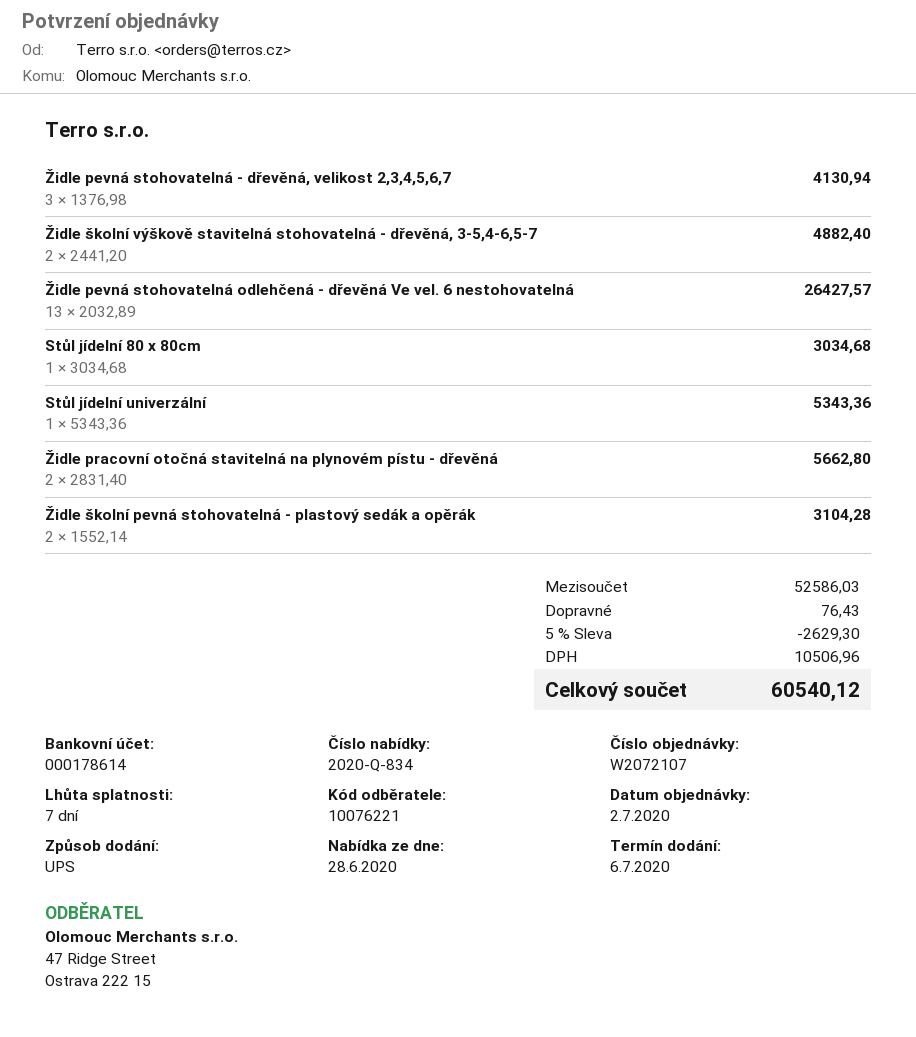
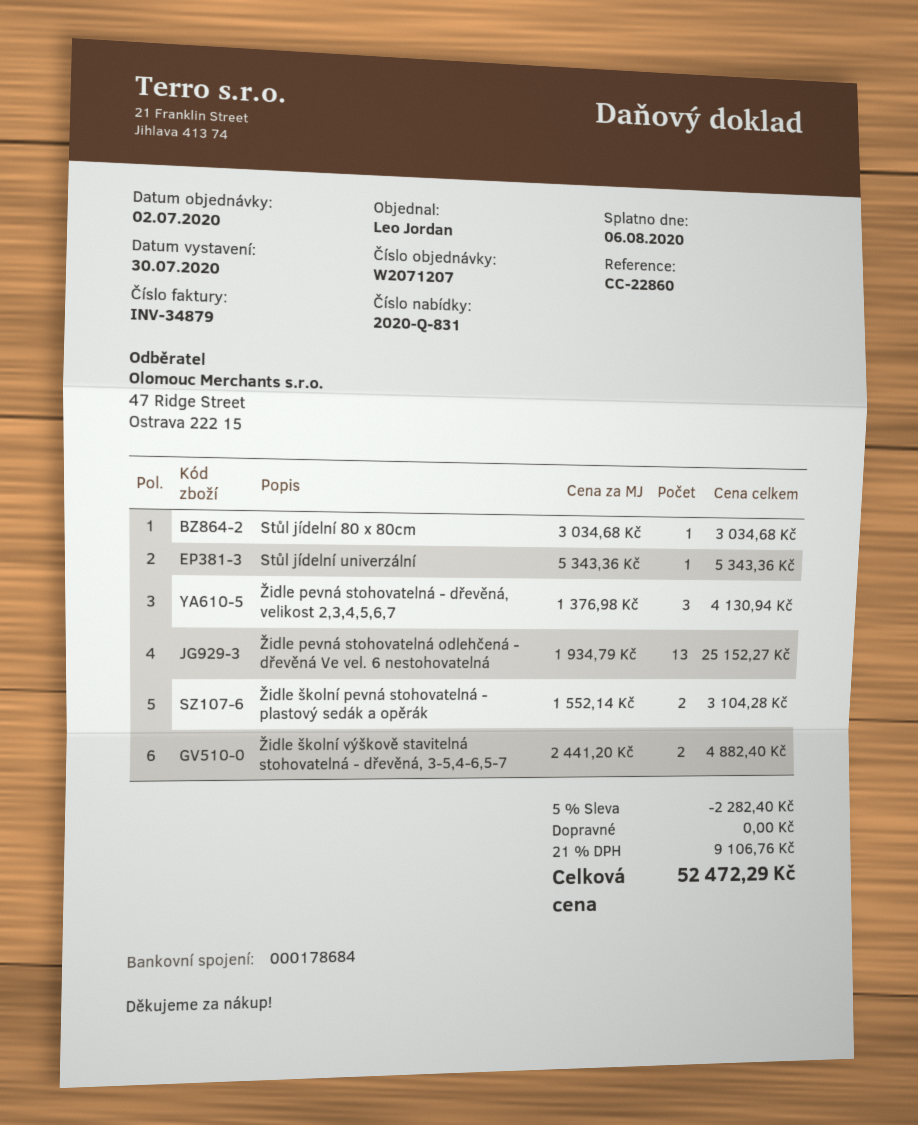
quote number: 2020-Q-834 -> 2020-Q-831
order number: W2072107 -> W2071207
bank account: 000178614 -> 000178684
Židle pevná stohovatelná odlehčená - dřevěná Ve vel. 6 nestohovatelná: 13 x 2032.89 = 26427.57 -> 13 x 1934.79 = 25152.27
Židle pracovní otočná stavitelná na plynovém pístu - dřevěná: 2 x 2831.40 = 5662.80 -> none
discount: 5% = 2629.30 -> 5% = 2282.40
shipping: 76.43 -> 0.00
tax: 10506.96 -> 9106.76
total: 60540.12 -> 52472.29

